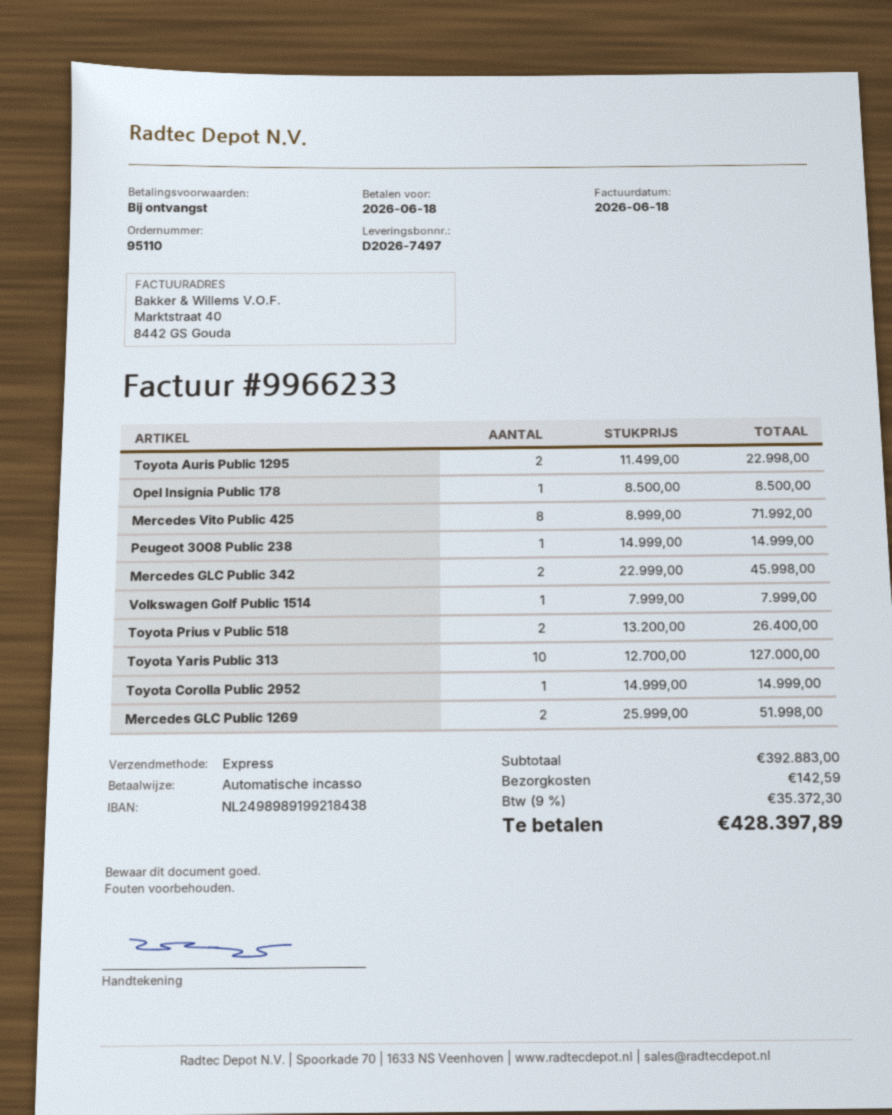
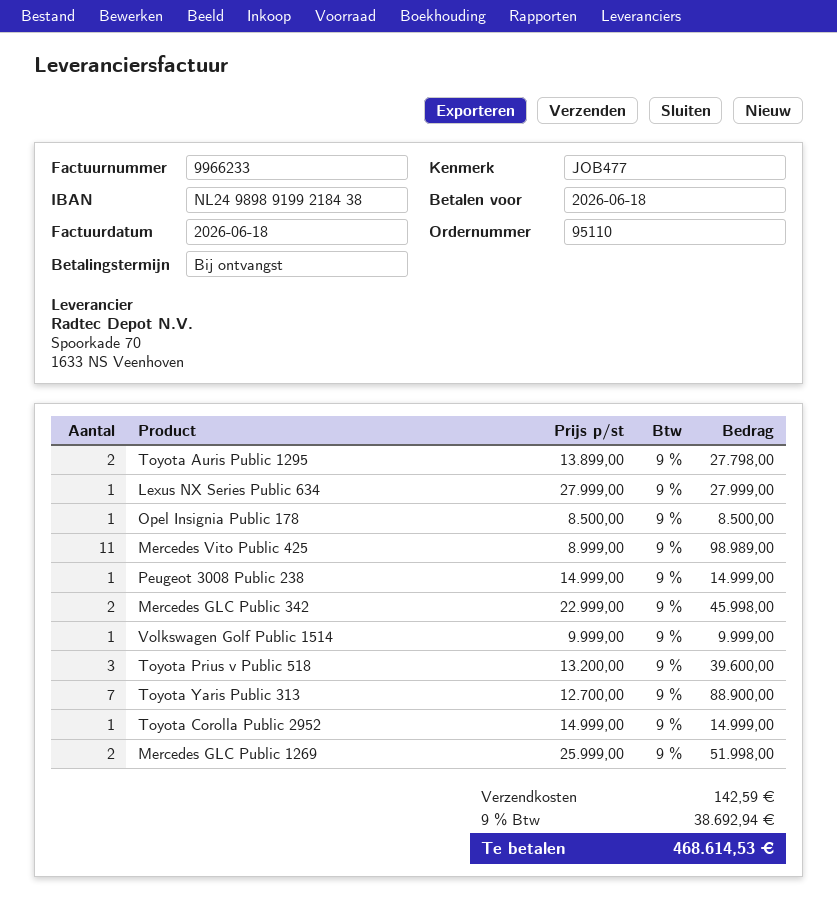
Toyota Auris Public 1295: 2 x 11499.00 = 22998.00 -> 2 x 13899.00 = 27798.00
Mercedes Vito Public 425: 8 x 8999.00 = 71992.00 -> 11 x 8999.00 = 98989.00
Volkswagen Golf Public 1514: 1 x 7999.00 = 7999.00 -> 1 x 9999.00 = 9999.00
Toyota Prius v Public 518: 2 x 13200.00 = 26400.00 -> 3 x 13200.00 = 39600.00
Toyota Yaris Public 313: 10 x 12700.00 = 127000.00 -> 7 x 12700.00 = 88900.00
Lexus NX Series Public 634: none -> 1 x 27999.00 = 27999.00
tax: 9% = 35372.30 -> 9% = 38692.94
total: 428397.89 -> 468614.53

